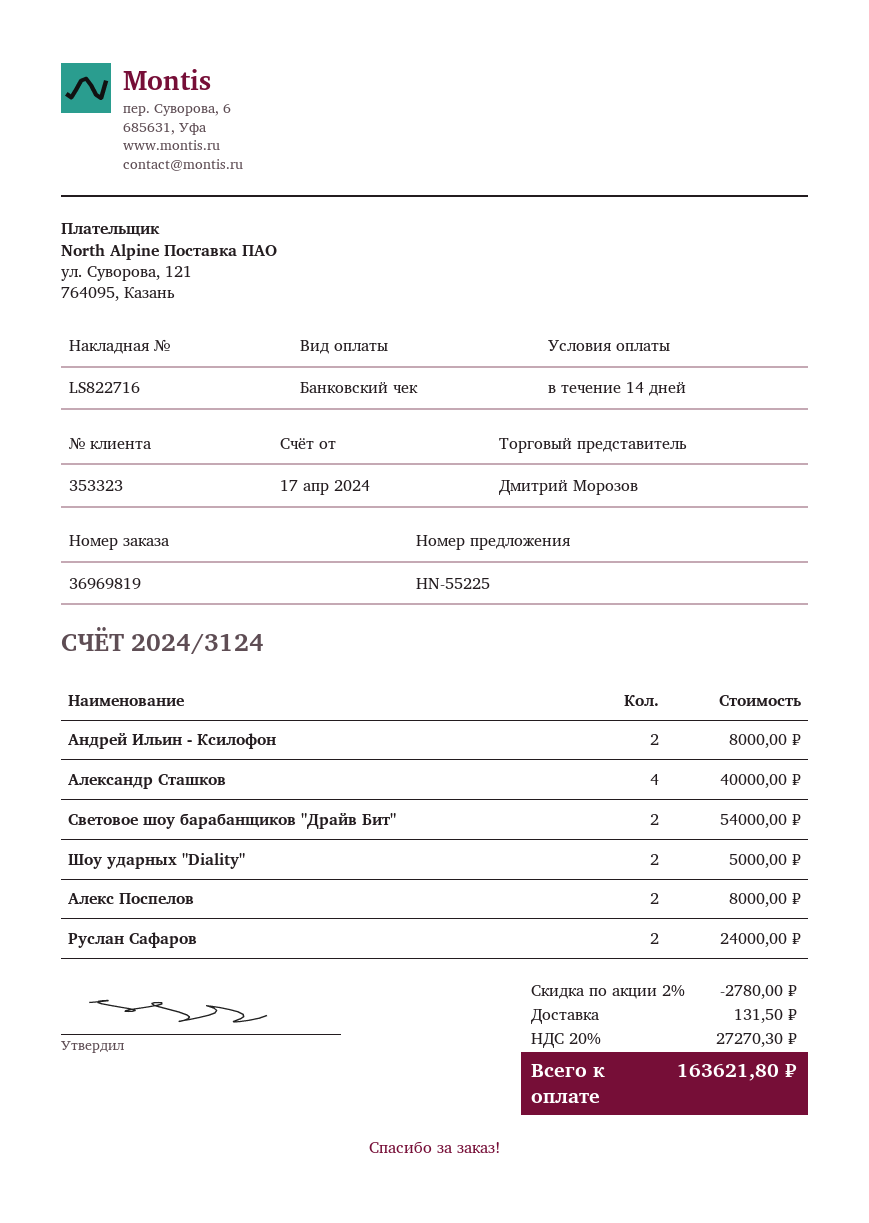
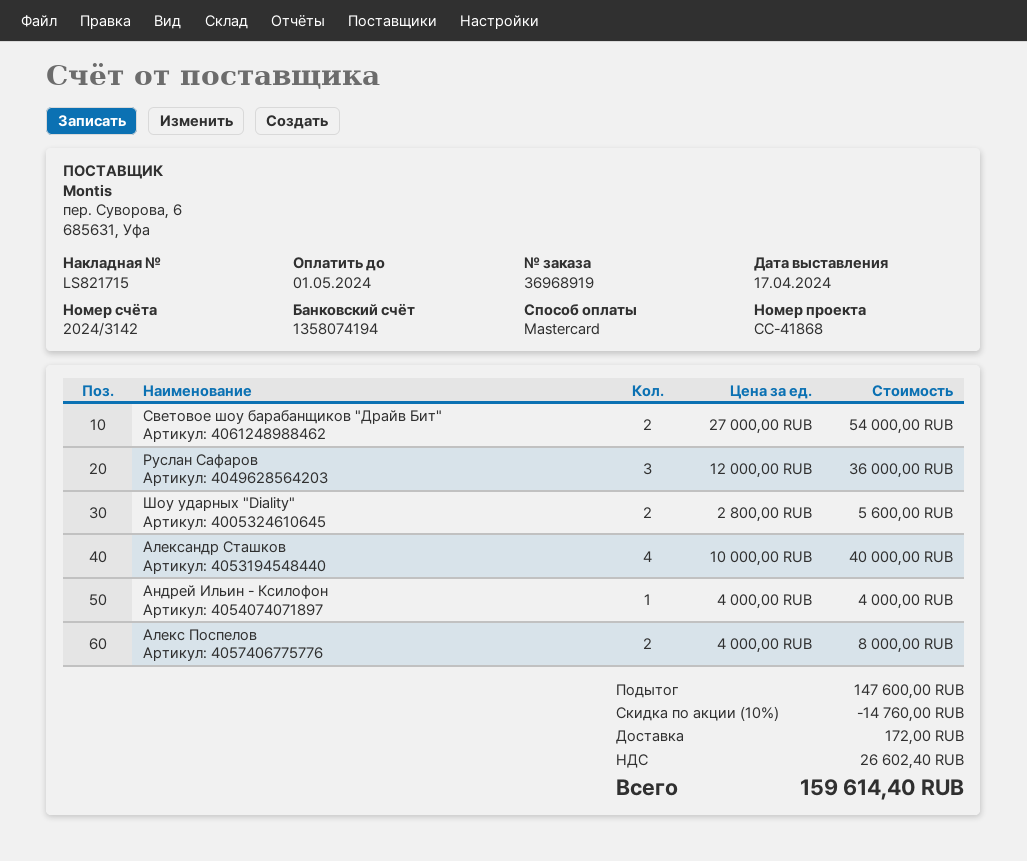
order number: 36969819 -> 36968919
delivery note number: LS822716 -> LS821715
invoice number: 2024/3124 -> 2024/3142
payment method: cheque -> Mastercard
Андрей Ильин - Ксилофон: 2 for 8000.00 -> 1 for 4000.00
Шоу ударных "Diality": 2 for 5000.00 -> 2 for 5600.00
Руслан Сафаров: 2 for 24000.00 -> 3 for 36000.00
discount: 2% = 2780.00 -> 10% = 14760.00
shipping: 131.50 -> 172.00
tax: 27270.30 -> 26602.40
total: 163621.80 -> 159614.40

